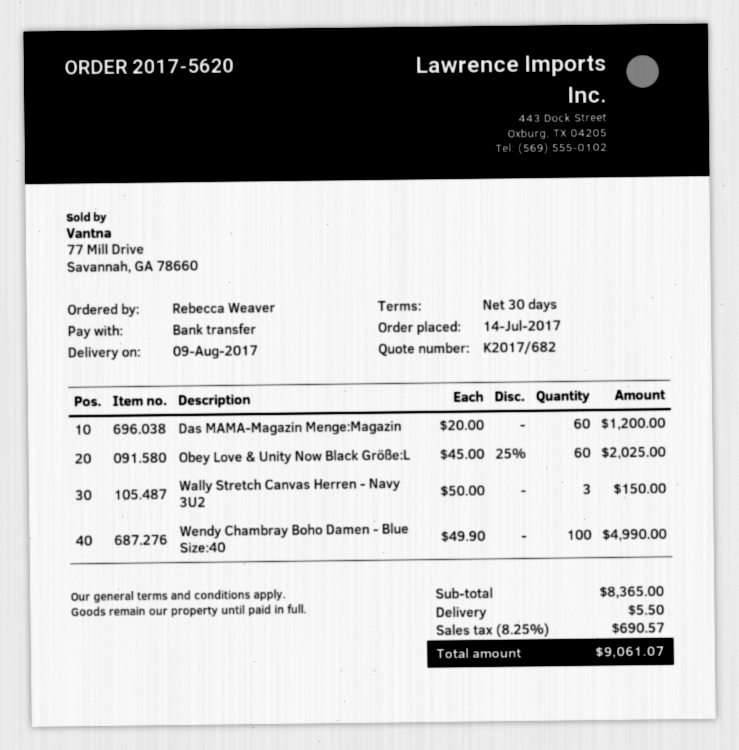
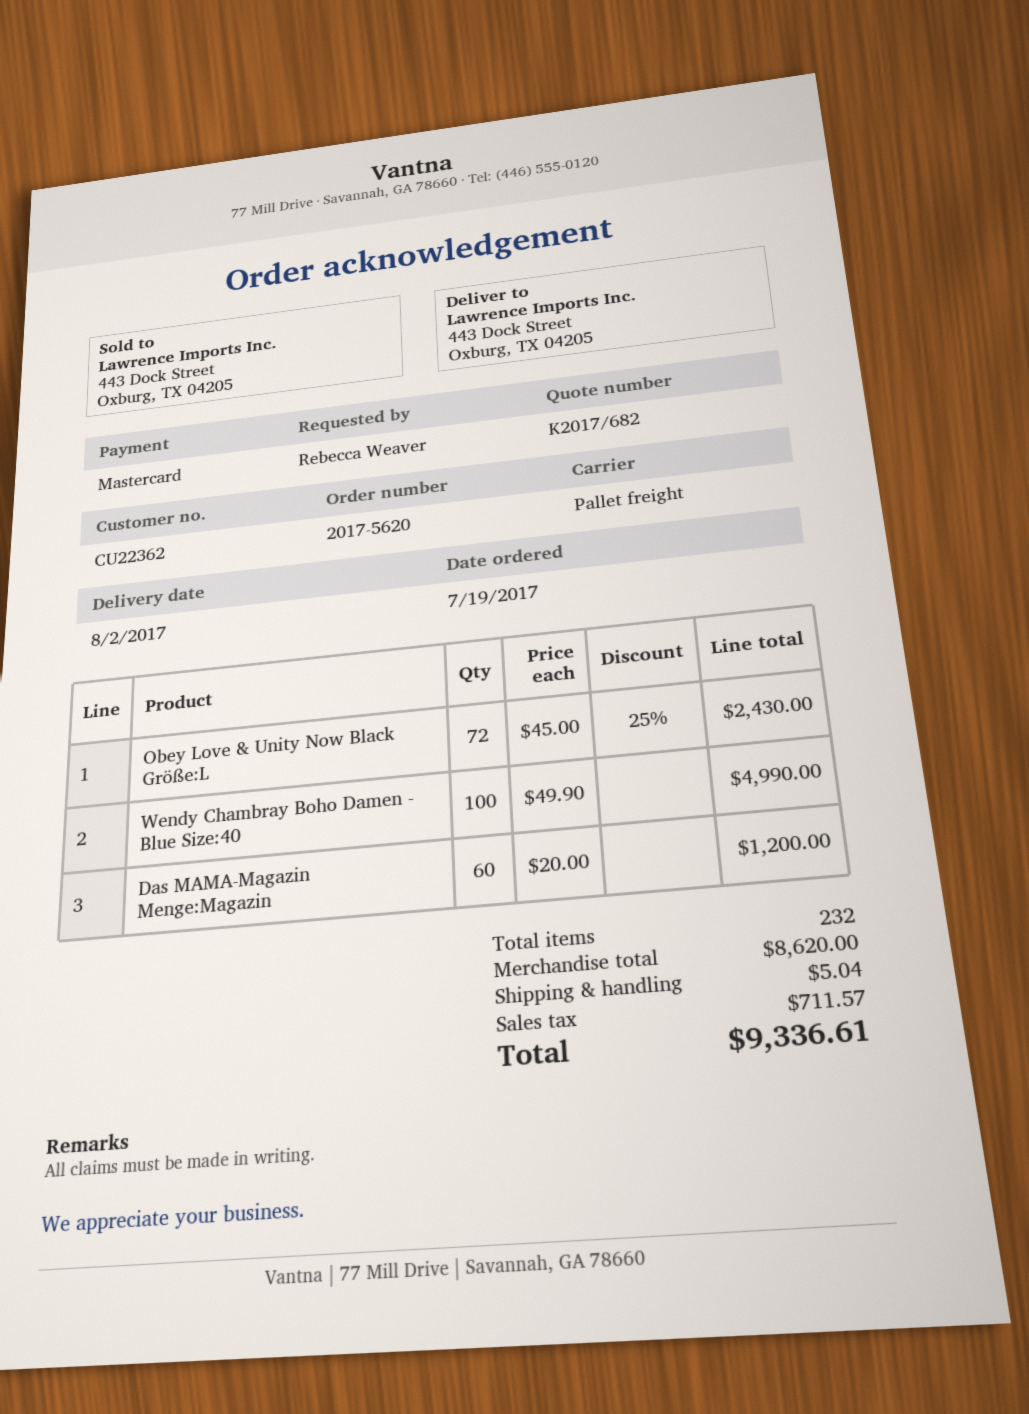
order date: 2017-07-14 -> 2017-07-19
delivery date: 2017-08-09 -> 2017-08-02
payment method: bank transfer -> Mastercard
Obey Love & Unity Now Black Größe:L: 60 x 45.00 - 25% = 2025.00 -> 72 x 45.00 - 25% = 2430.00
Wally Stretch Canvas Herren - Navy 3U2: 3 x 50.00 = 150.00 -> none
subtotal: 8365.00 -> 8620.00
shipping: 5.50 -> 5.04
tax: 690.57 -> 711.57
total: 9061.07 -> 9336.61

